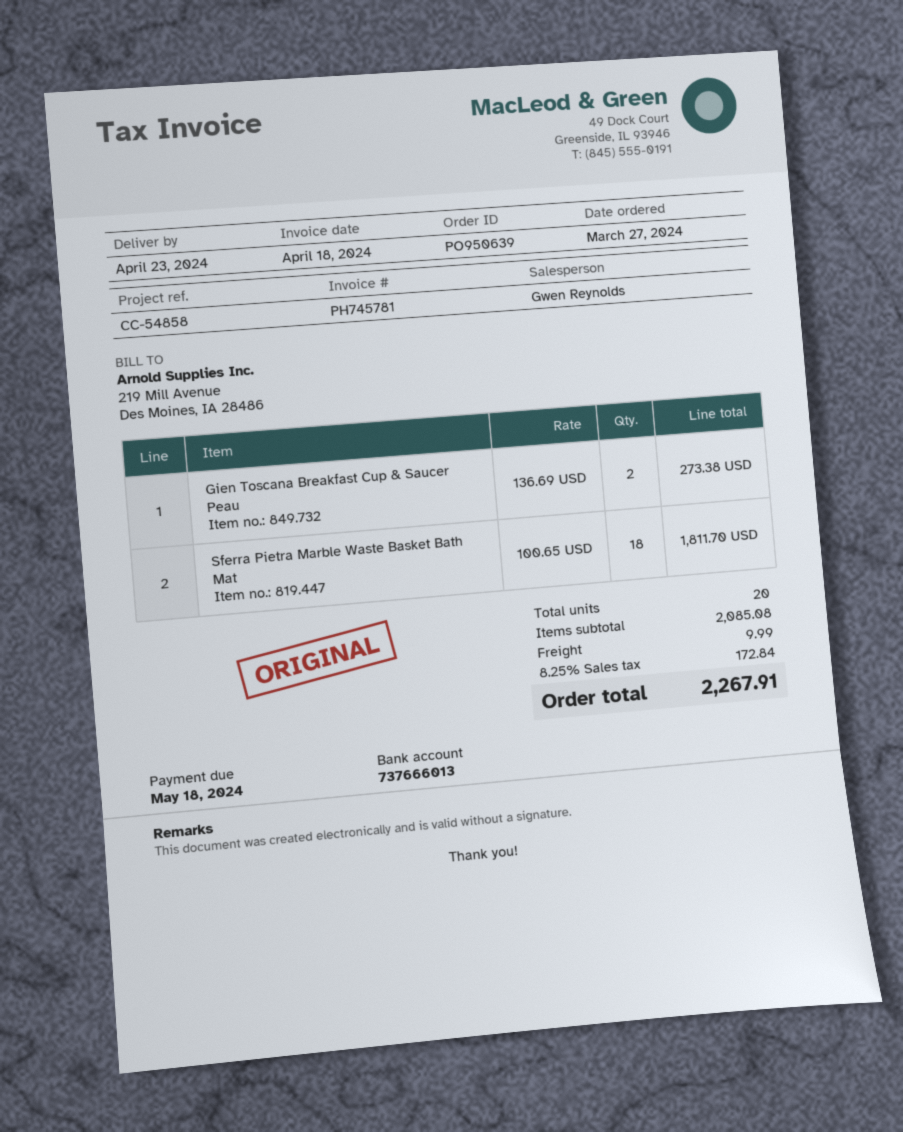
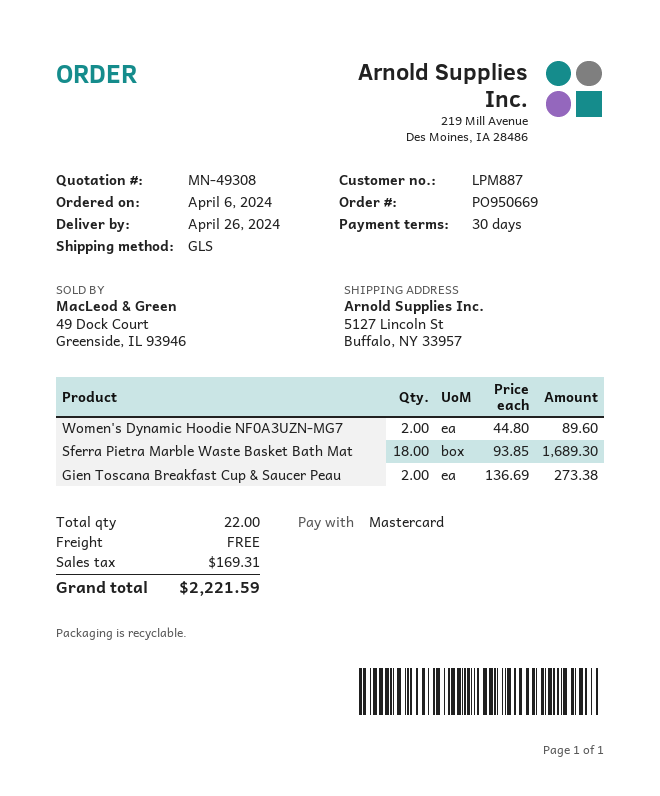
order number: PO950639 -> PO950669
order date: 2024-03-27 -> 2024-04-06
delivery date: 2024-04-23 -> 2024-04-26
Sferra Pietra Marble Waste Basket Bath Mat: 18 x 100.65 = 1811.70 -> 18 x 93.85 = 1689.30
Women's Dynamic Hoodie NF0A3UZN-MG7: none -> 2 x 44.80 = 89.60
total quantity: 20 -> 22
shipping: 9.99 -> 0.00
tax: 172.84 -> 169.31
total: 2267.91 -> 2221.59

